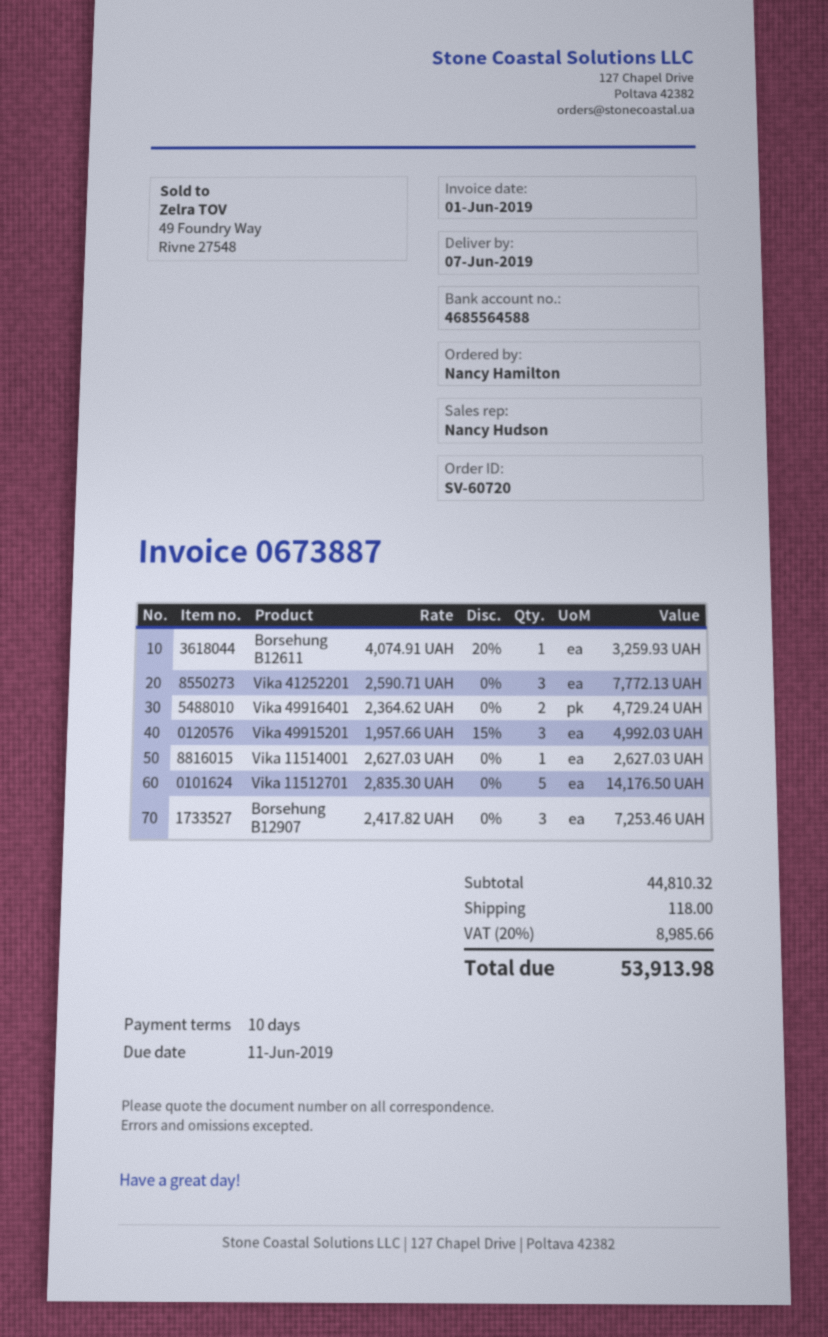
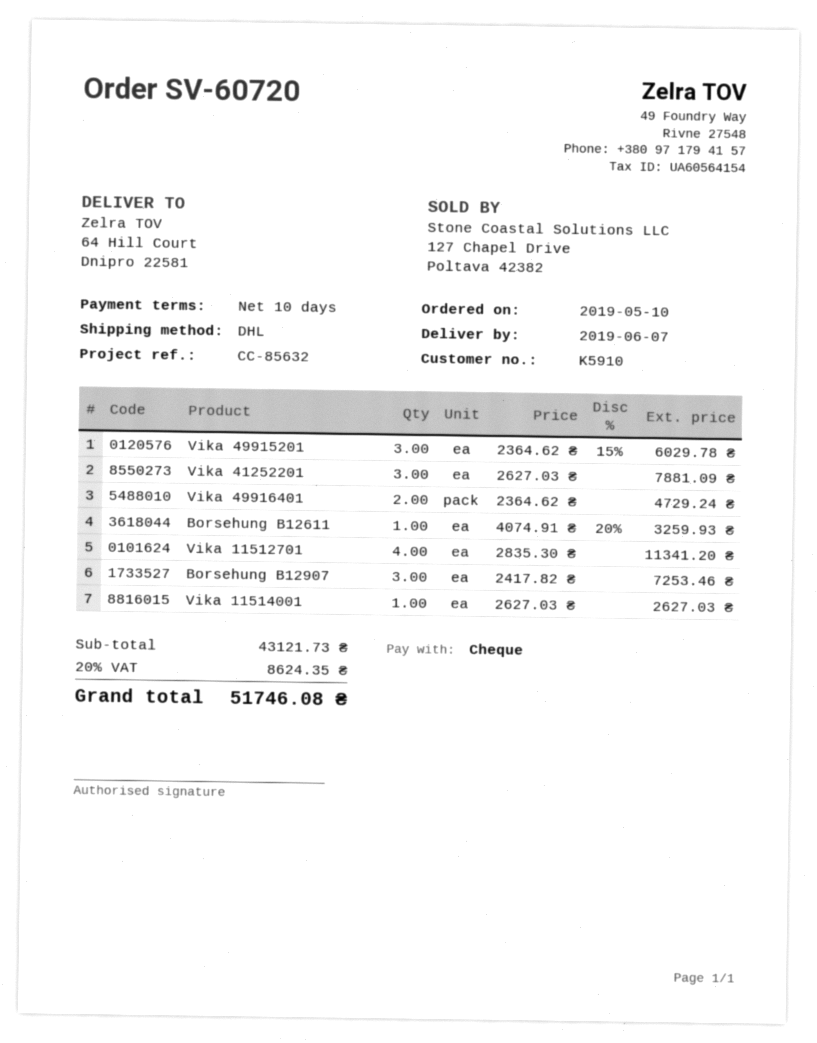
Vika 41252201: 3 x 2590.71 = 7772.13 -> 3 x 2627.03 = 7881.09
Vika 49915201: 3 x 1957.66 - 15% = 4992.03 -> 3 x 2364.62 - 15% = 6029.78
Vika 11512701: 5 x 2835.30 = 14176.50 -> 4 x 2835.30 = 11341.20
subtotal: 44810.32 -> 43121.73
shipping: 118.00 -> none
tax: 20% = 8985.66 -> 20% = 8624.35
total: 53913.98 -> 51746.08

